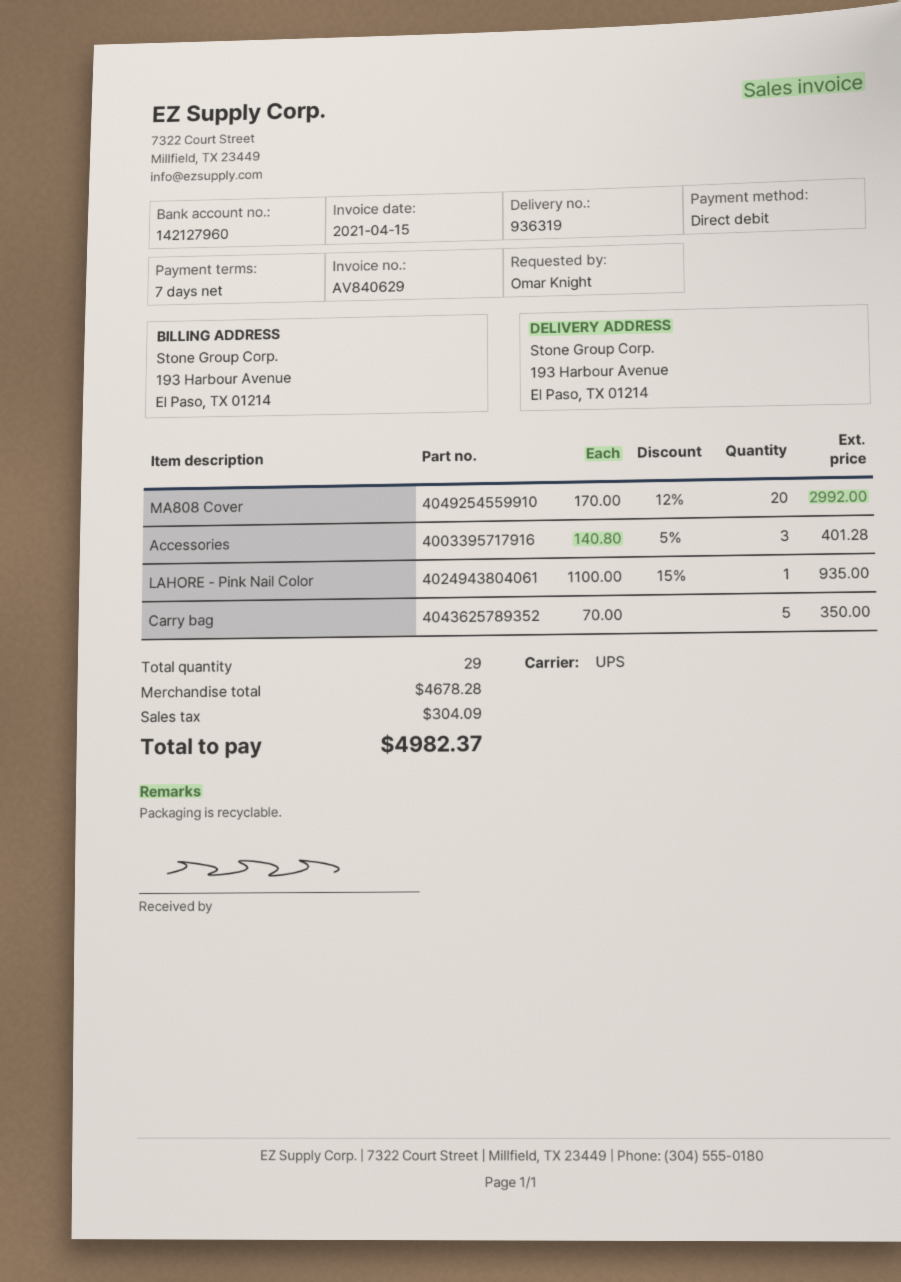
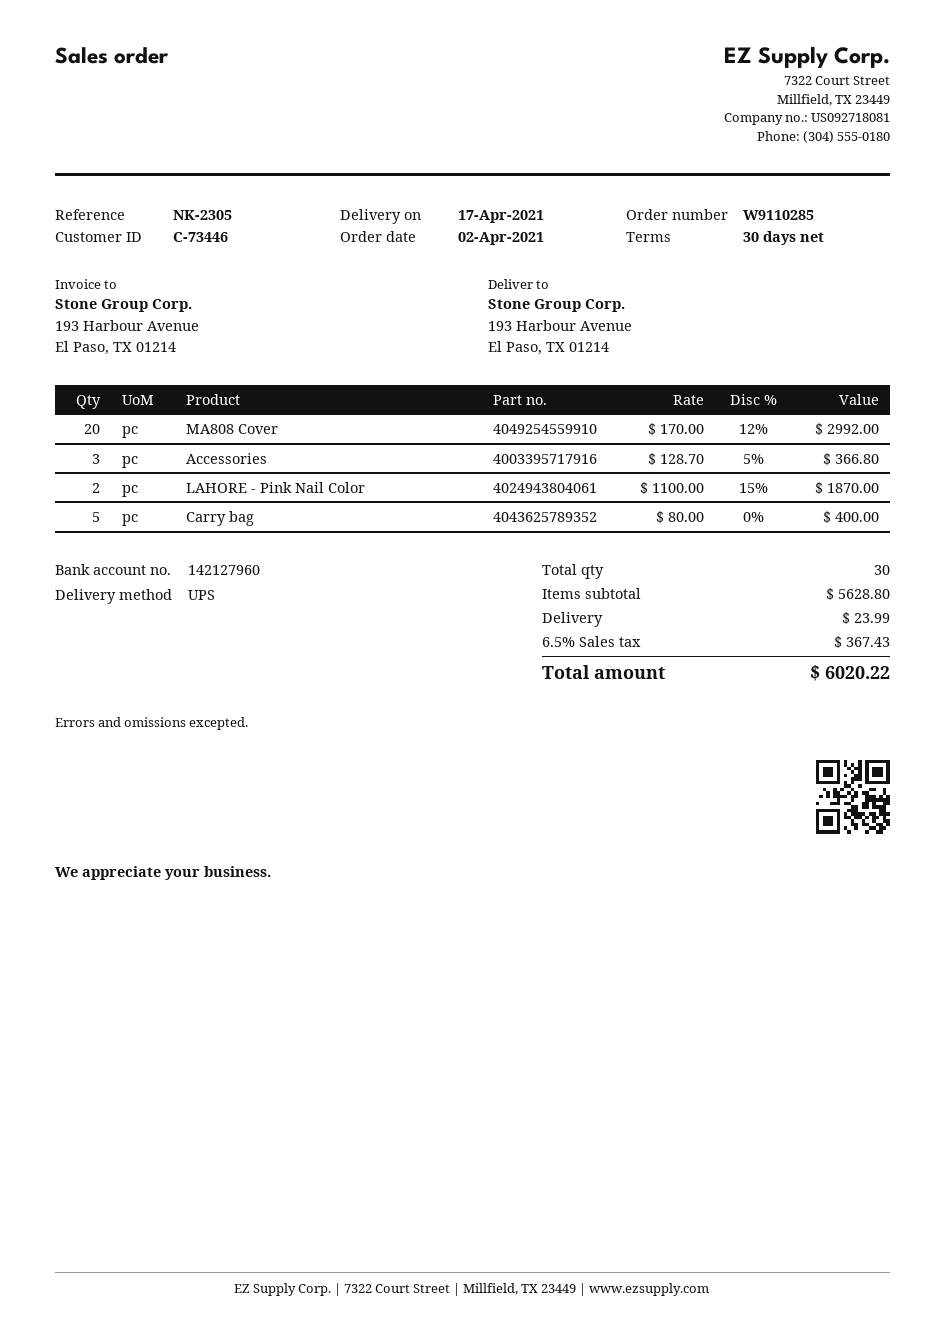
payment terms: 7 days -> 30 days
Accessories: 3 x 140.80 - 5% = 401.28 -> 3 x 128.70 - 5% = 366.80
LAHORE - Pink Nail Color: 1 x 1100.00 - 15% = 935.00 -> 2 x 1100.00 - 15% = 1870.00
Carry bag: 5 x 70.00 = 350.00 -> 5 x 80.00 = 400.00
total quantity: 29 -> 30
subtotal: 4678.28 -> 5628.80
shipping: none -> 23.99
tax: 304.09 -> 367.43
total: 4982.37 -> 6020.22

